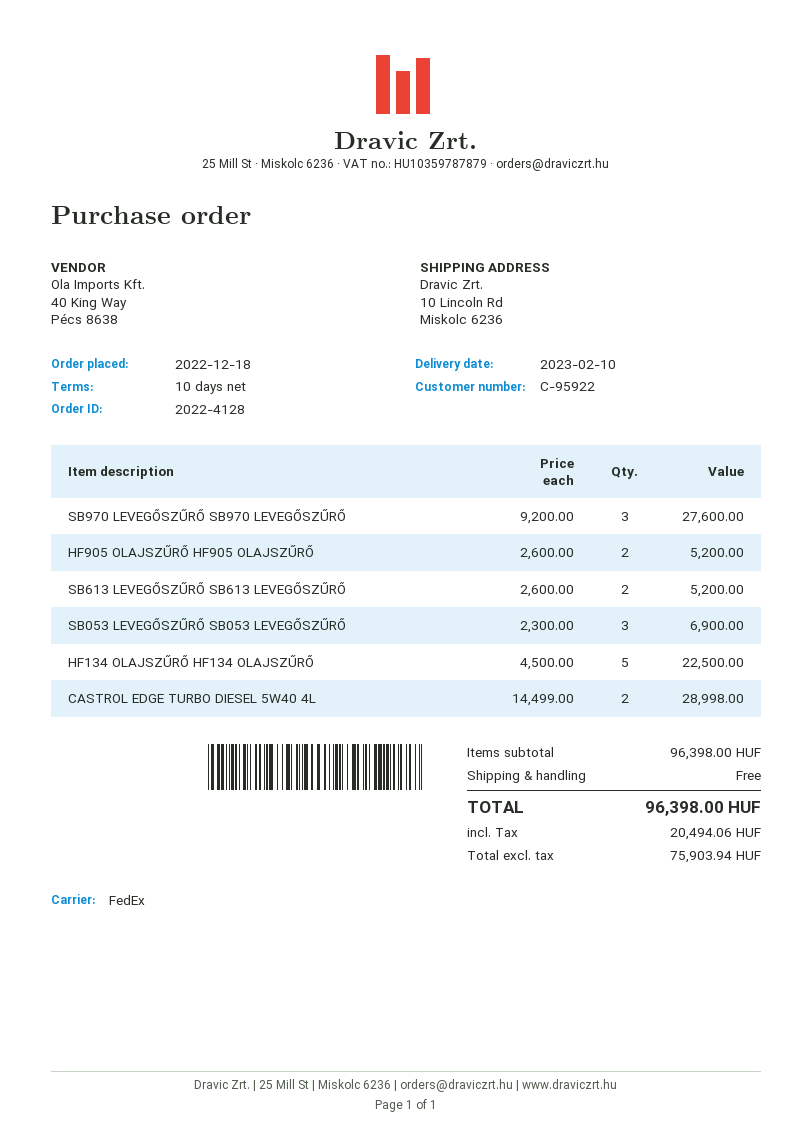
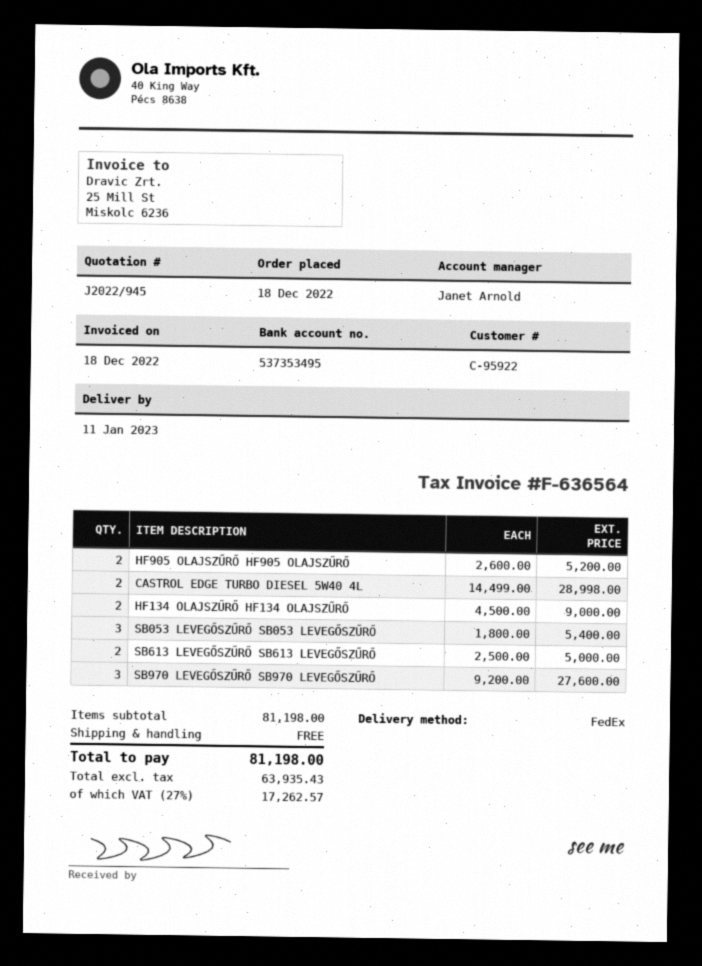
delivery date: 2023-02-10 -> 2023-01-11
SB613 LEVEGŐSZŰRŐ SB613 LEVEGŐSZŰRŐ: 2 x 2600.00 = 5200.00 -> 2 x 2500.00 = 5000.00
SB053 LEVEGŐSZŰRŐ SB053 LEVEGŐSZŰRŐ: 3 x 2300.00 = 6900.00 -> 3 x 1800.00 = 5400.00
HF134 OLAJSZŰRŐ HF134 OLAJSZŰRŐ: 5 x 4500.00 = 22500.00 -> 2 x 4500.00 = 9000.00
subtotal: 96398.00 -> 81198.00
net: 75903.94 -> 63935.43
tax: 20494.06 -> 17262.57
total: 96398.00 -> 81198.00

